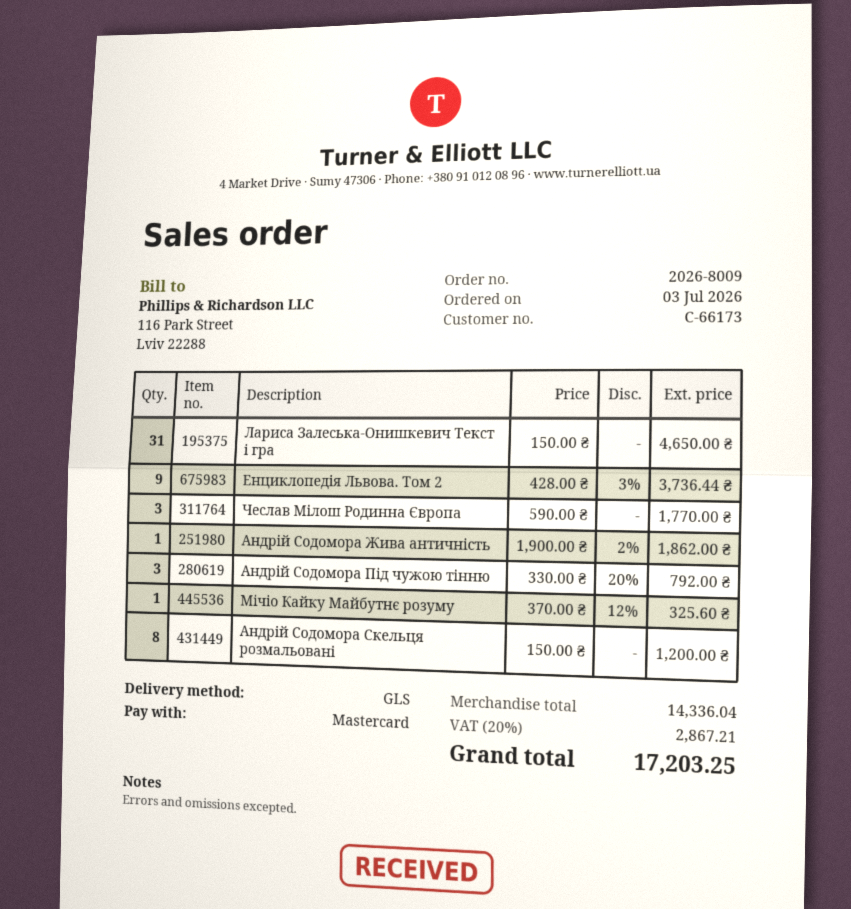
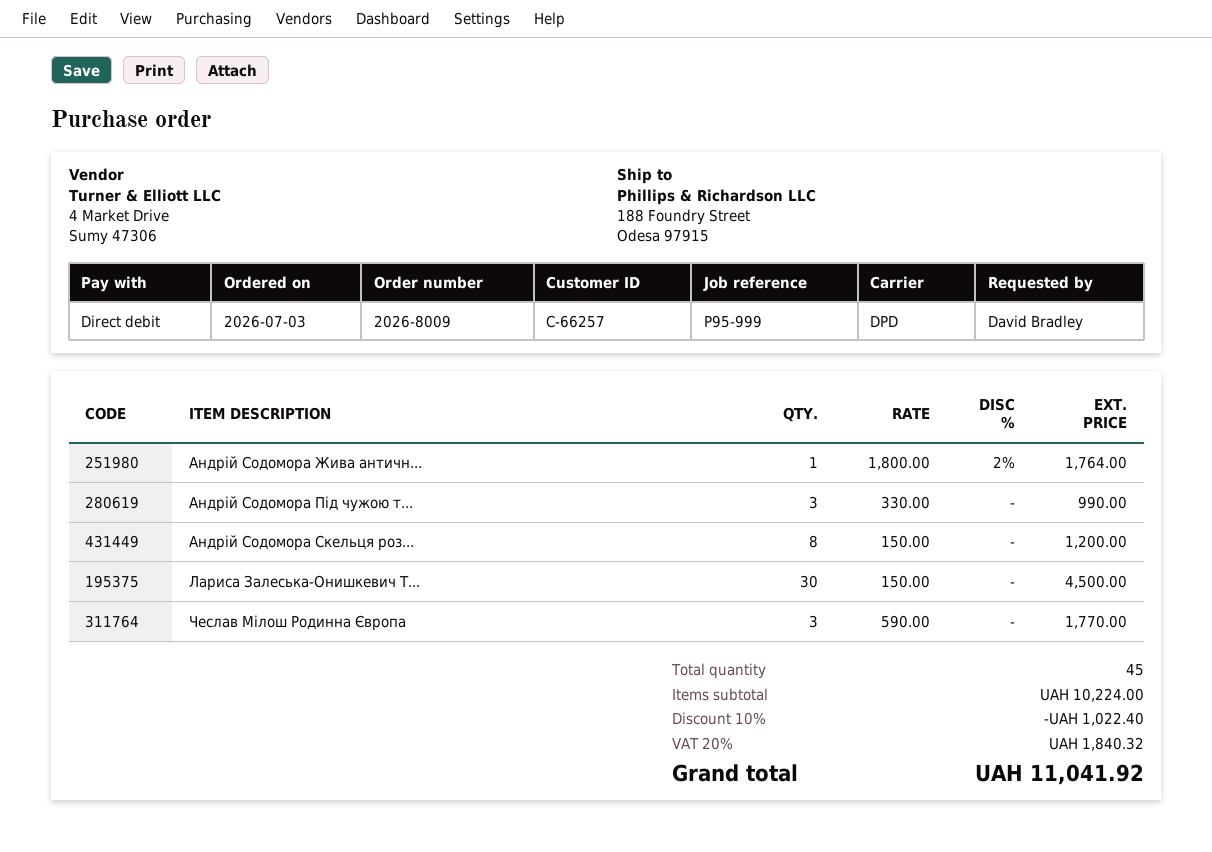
customer number: C-66173 -> C-66257
payment method: Mastercard -> direct debit
shipping method: GLS -> DPD
Лариса Залеська-Онишкевич Текст і гра: 31 x 150.00 = 4650.00 -> 30 x 150.00 = 4500.00
Енциклопедія Львова. Том 2: 9 x 428.00 - 3% = 3736.44 -> none
Андрій Содомора Жива античність: 1 x 1900.00 - 2% = 1862.00 -> 1 x 1800.00 - 2% = 1764.00
Андрій Содомора Під чужою тінню: 3 x 330.00 - 20% = 792.00 -> 3 x 330.00 = 990.00
Мічіо Кайку Майбутнє розуму: 1 x 370.00 - 12% = 325.60 -> none
subtotal: 14336.04 -> 10224.00
discount: none -> 10% = 1022.40
tax: 20% = 2867.21 -> 20% = 1840.32
total: 17203.25 -> 11041.92

